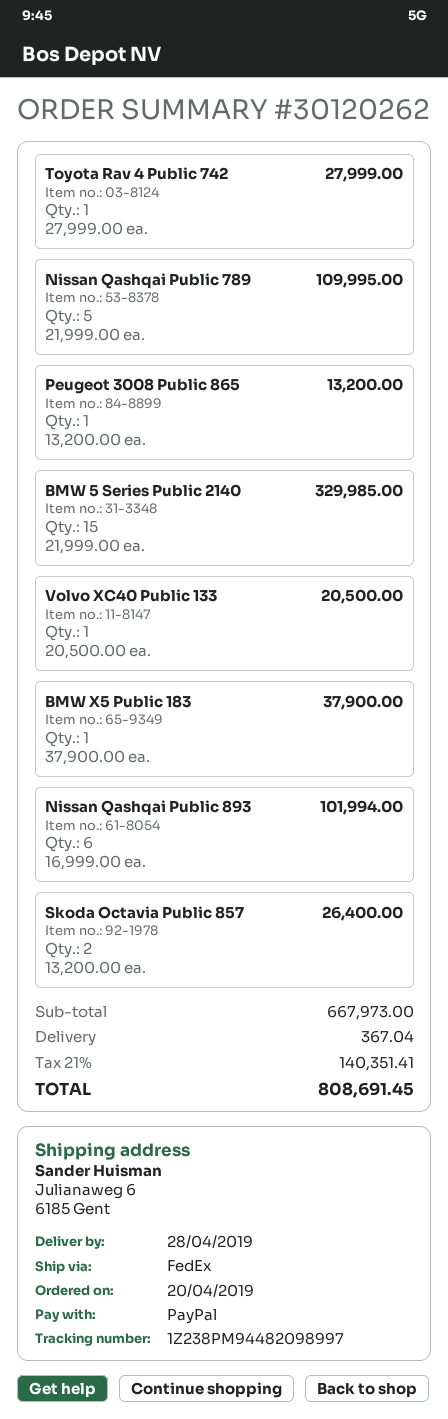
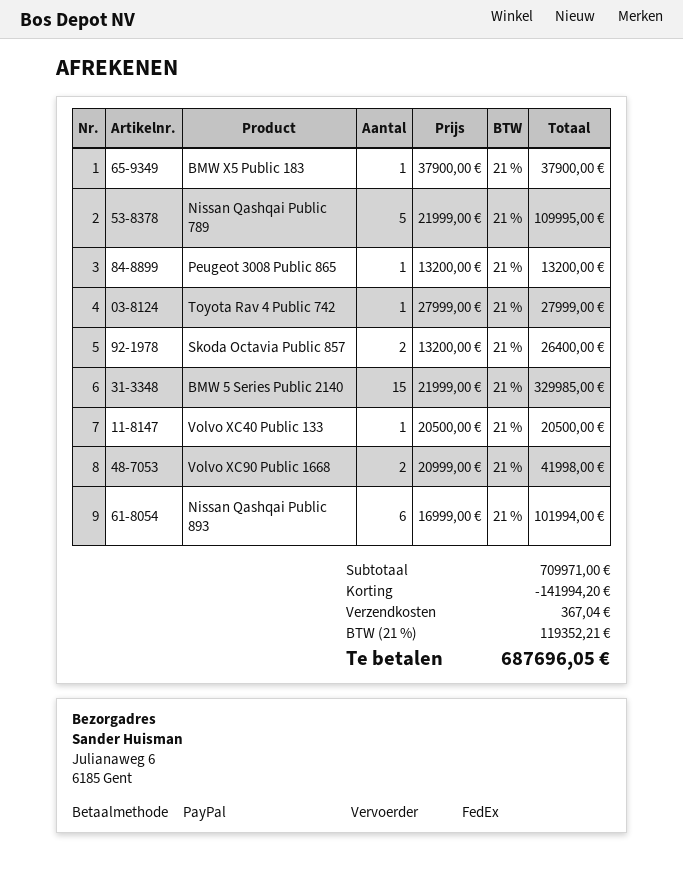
Volvo XC90 Public 1668: none -> 2 x 20999.00 = 41998.00
subtotal: 667973.00 -> 709971.00
discount: none -> 141994.20
tax: 21% = 140351.41 -> 21% = 119352.21
total: 808691.45 -> 687696.05

